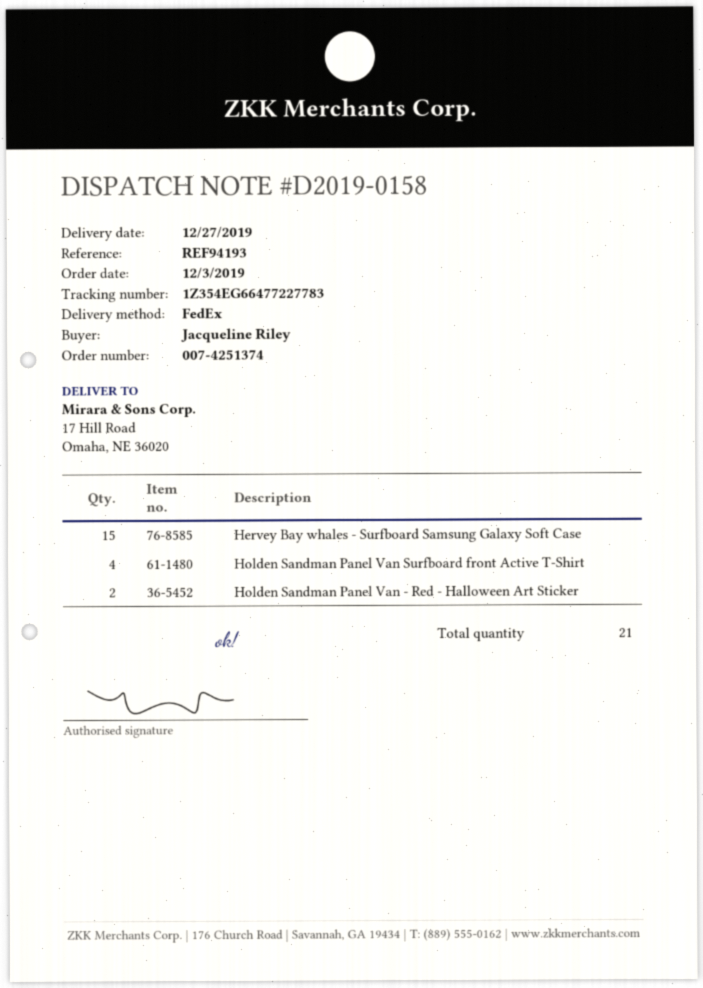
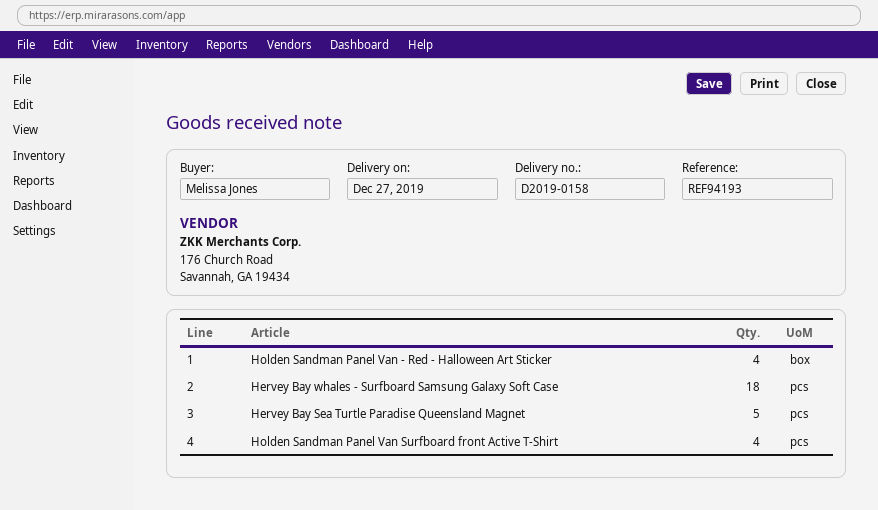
ordered by: Jacqueline Riley -> Melissa Jones
Hervey Bay whales - Surfboard Samsung Galaxy Soft Case: 15 -> 18
Holden Sandman Panel Van - Red - Halloween Art Sticker: 2 -> 4
Hervey Bay Sea Turtle Paradise Queensland Magnet: none -> 5

